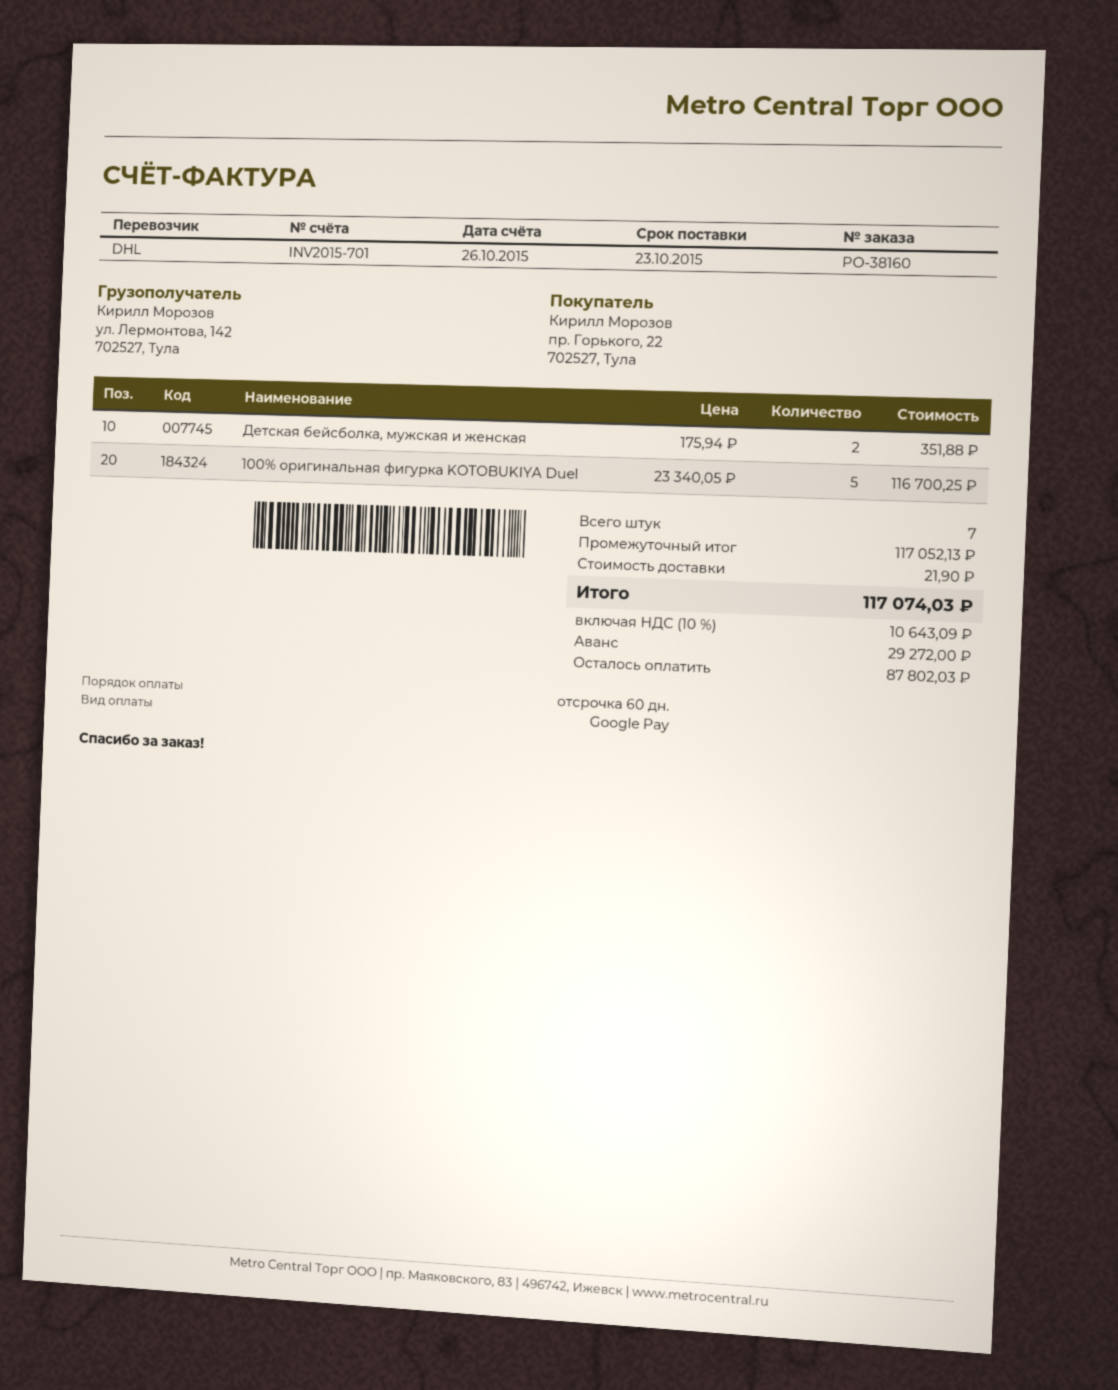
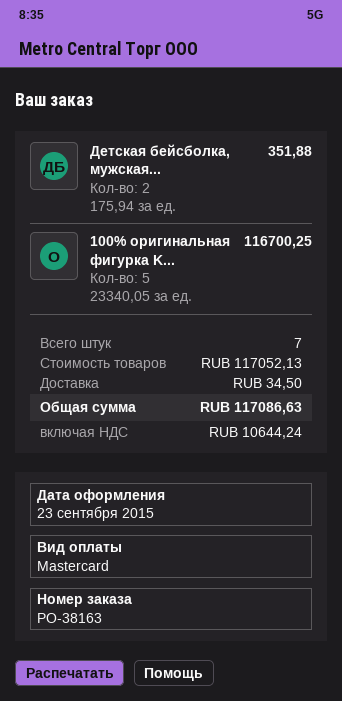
order number: PO-38160 -> PO-38163
payment method: Google Pay -> Mastercard
shipping: 21.90 -> 34.50
tax: 10643.09 -> 10644.24
total: 117074.03 -> 117086.63

